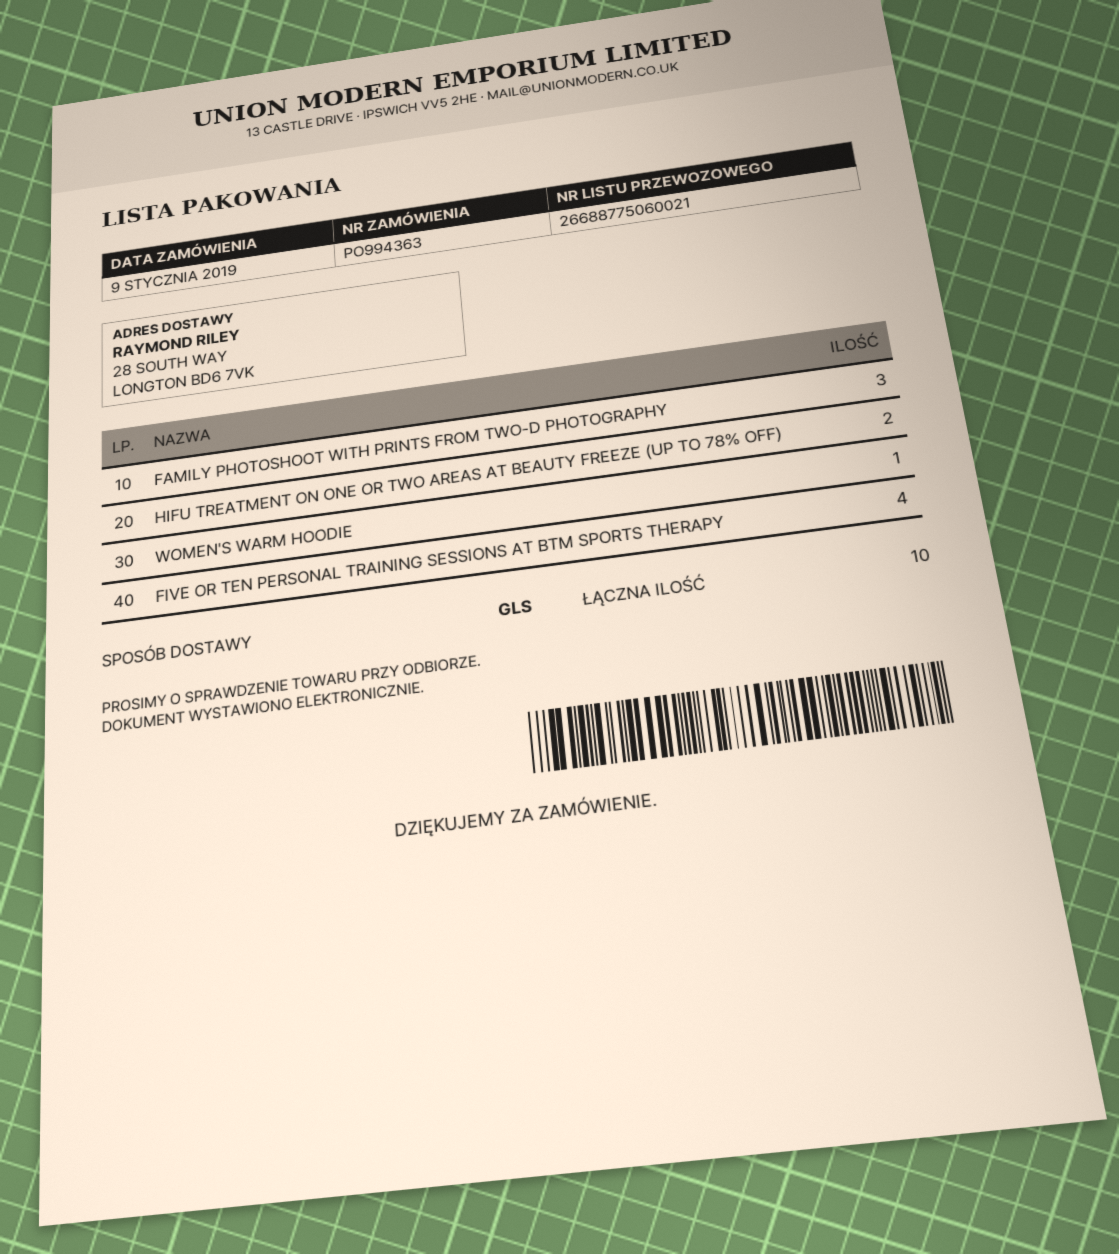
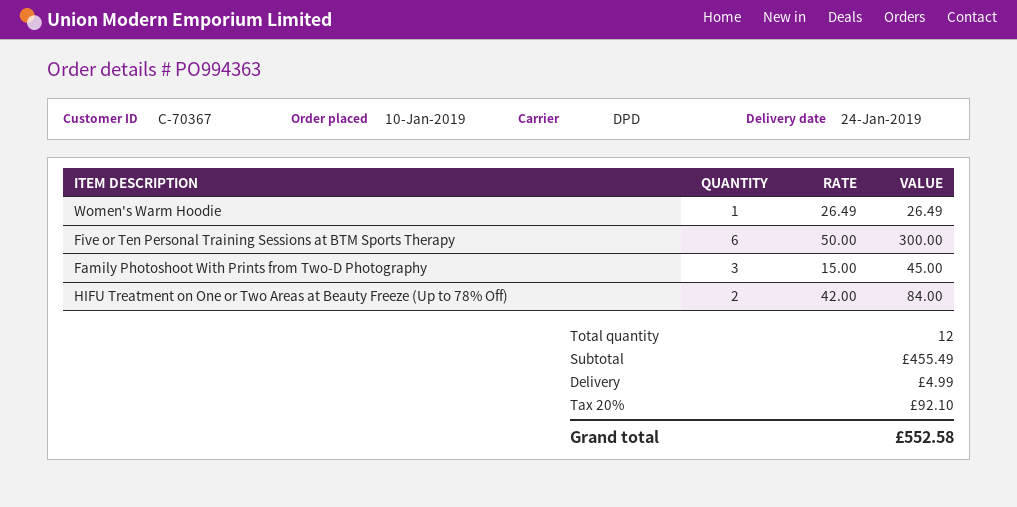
order date: 2019-01-09 -> 2019-01-10
shipping method: GLS -> DPD
FIVE OR TEN PERSONAL TRAINING SESSIONS AT BTM SPORTS THERAPY: 4 -> 6
total quantity: 10 -> 12

